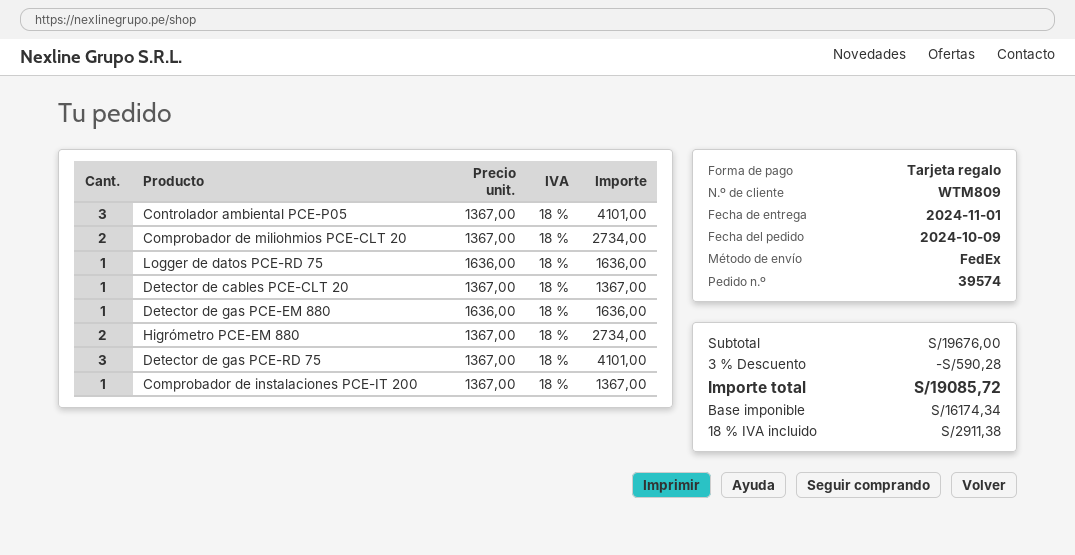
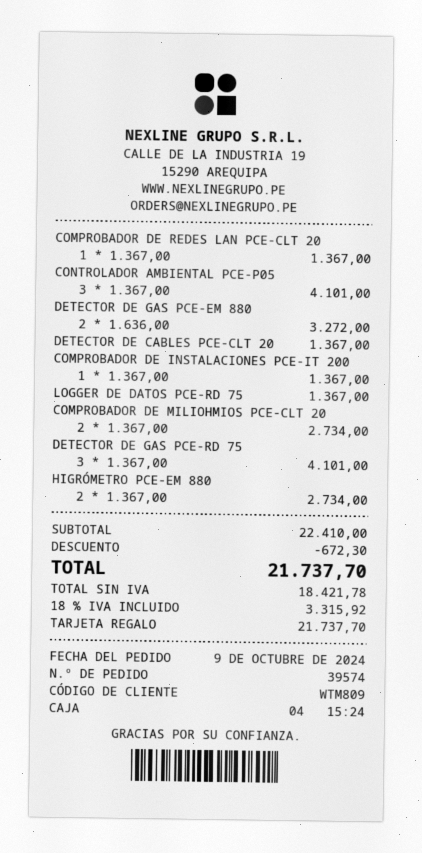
Logger de datos PCE-RD 75: 1 x 1636.00 = 1636.00 -> 1 x 1367.00 = 1367.00
Detector de gas PCE-EM 880: 1 x 1636.00 = 1636.00 -> 2 x 1636.00 = 3272.00
COMPROBADOR DE REDES LAN PCE-CLT 20: none -> 1 x 1367.00 = 1367.00
subtotal: 19676.00 -> 22410.00
discount: 590.28 -> 672.30
net: 16174.34 -> 18421.78
tax: 18% = 2911.38 -> 18% = 3315.92
total: 19085.72 -> 21737.70

